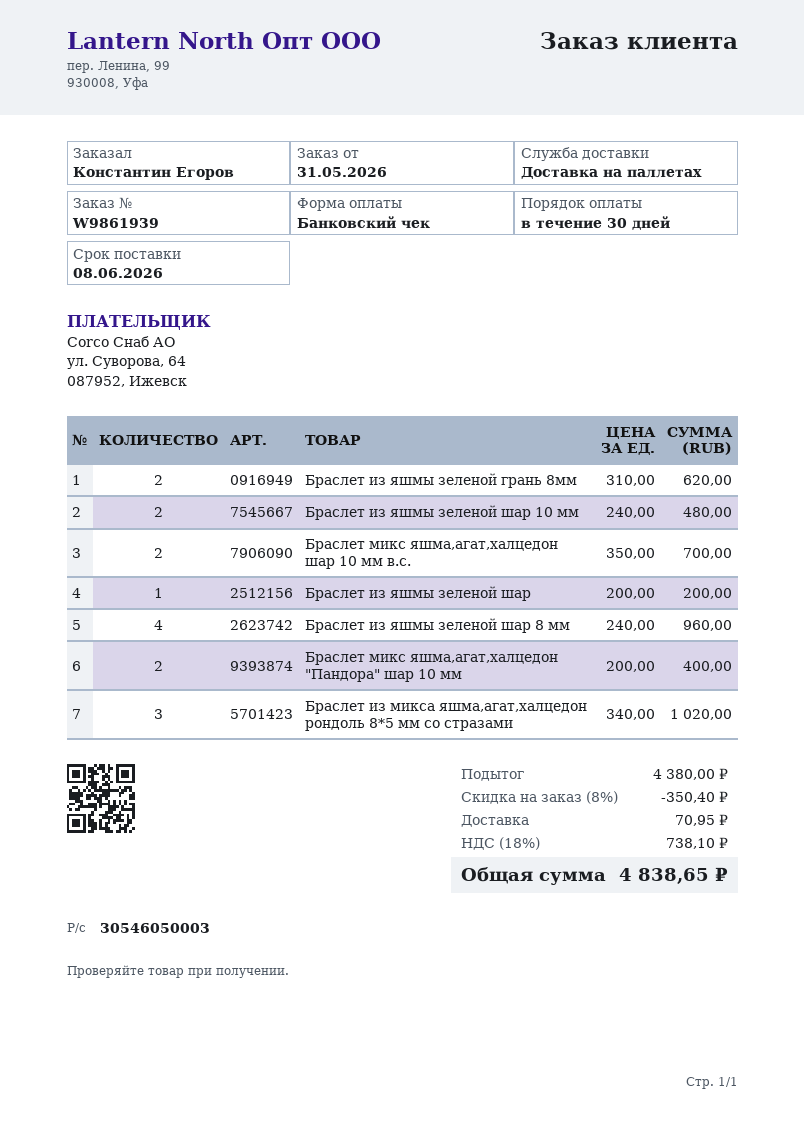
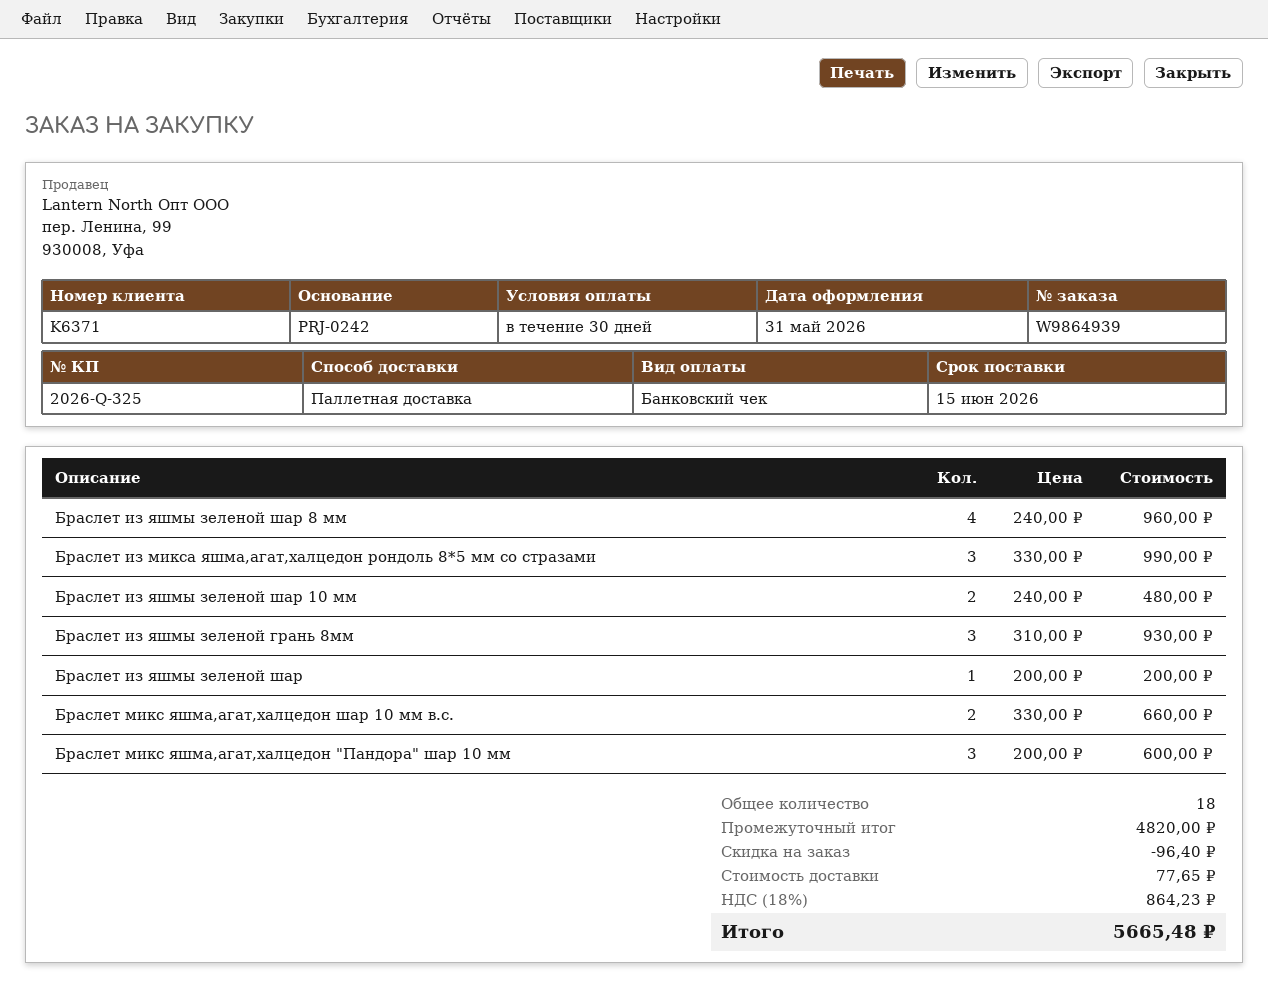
order number: W9861939 -> W9864939
delivery date: 2026-06-08 -> 2026-06-15
Браслет из яшмы зеленой грань 8мм: 2 x 310.00 = 620.00 -> 3 x 310.00 = 930.00
Браслет микс яшма,агат,халцедон шар 10 мм в.с.: 2 x 350.00 = 700.00 -> 2 x 330.00 = 660.00
Браслет микс яшма,агат,халцедон "Пандора" шар 10 мм: 2 x 200.00 = 400.00 -> 3 x 200.00 = 600.00
Браслет из микса яшма,агат,халцедон рондоль 8*5 мм со стразами: 3 x 340.00 = 1020.00 -> 3 x 330.00 = 990.00
subtotal: 4380.00 -> 4820.00
discount: 350.40 -> 96.40
shipping: 70.95 -> 77.65
tax: 18% = 738.10 -> 18% = 864.23
total: 4838.65 -> 5665.48

